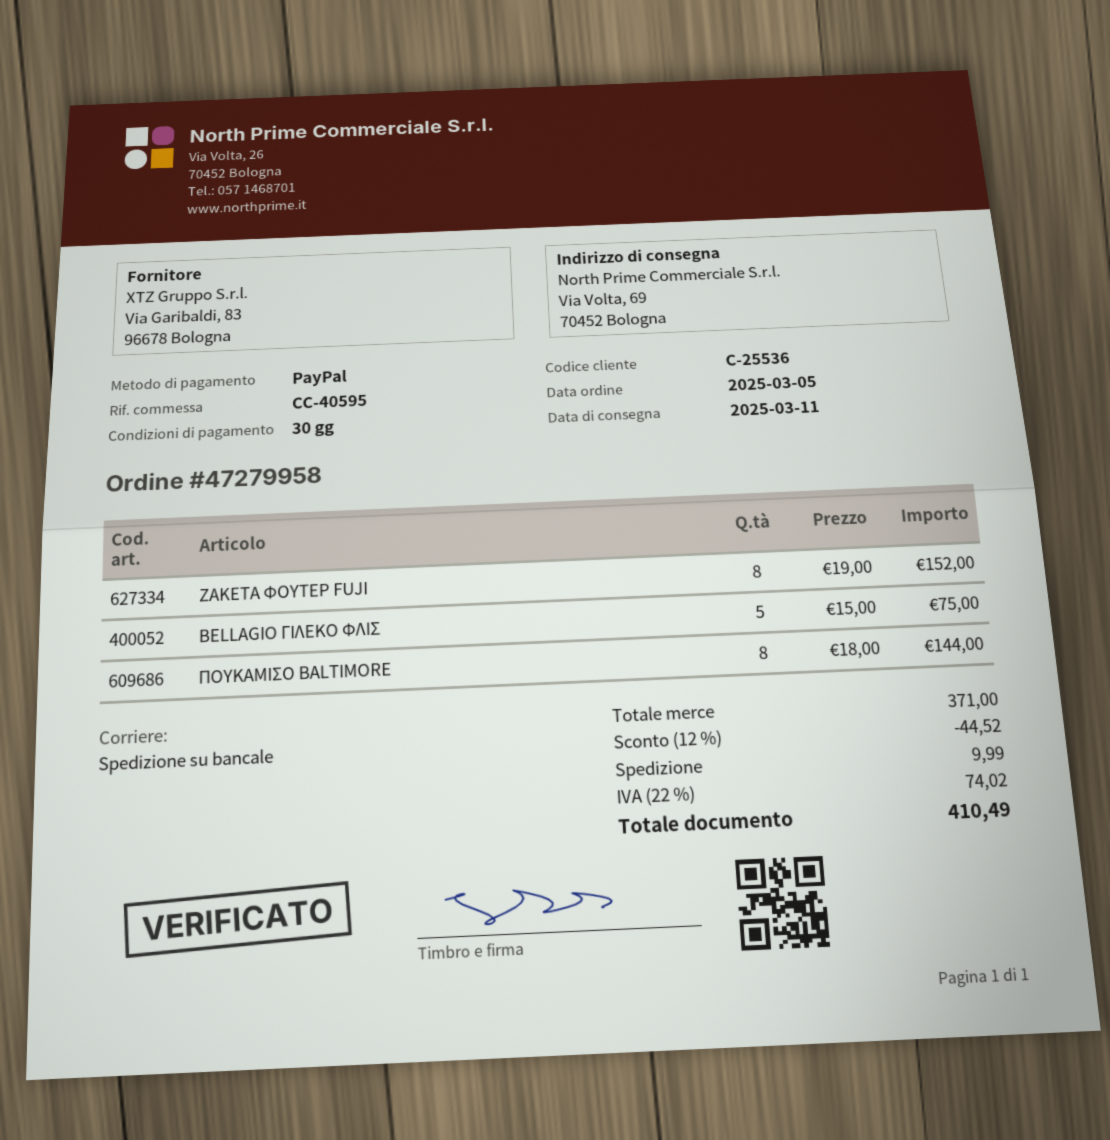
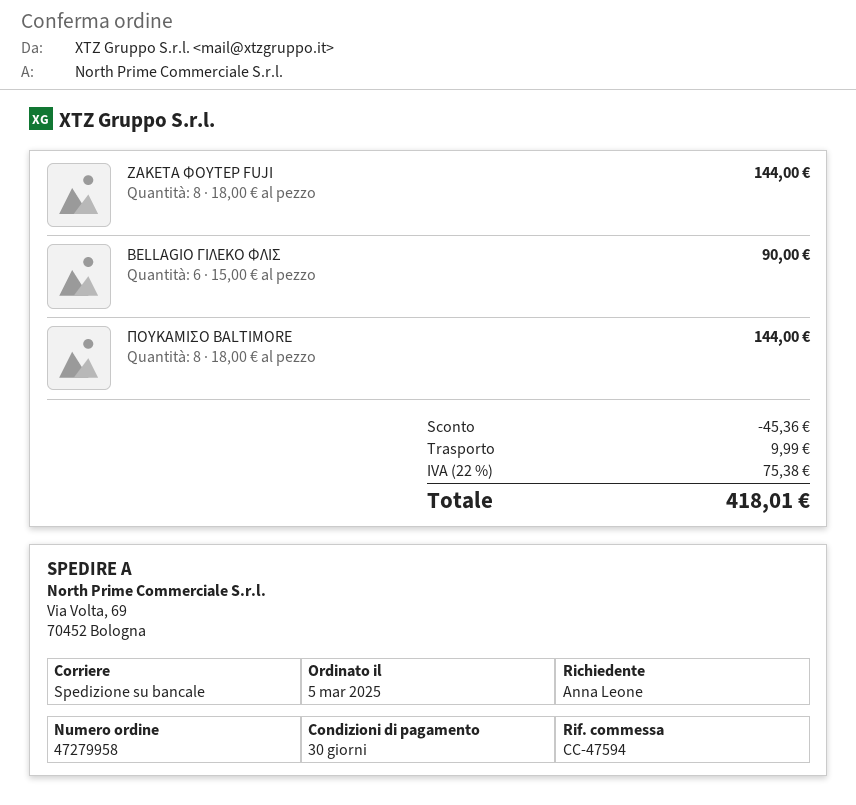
reference: CC-40595 -> CC-47594
ΖΑΚΕΤΑ ΦΟΥΤΕΡ FUJI: 8 x 19.00 = 152.00 -> 8 x 18.00 = 144.00
BELLAGIO ΓΙΛΕΚΟ ΦΛΙΣ: 5 x 15.00 = 75.00 -> 6 x 15.00 = 90.00
discount: 44.52 -> 45.36
tax: 22% = 74.02 -> 22% = 75.38
total: 410.49 -> 418.01

